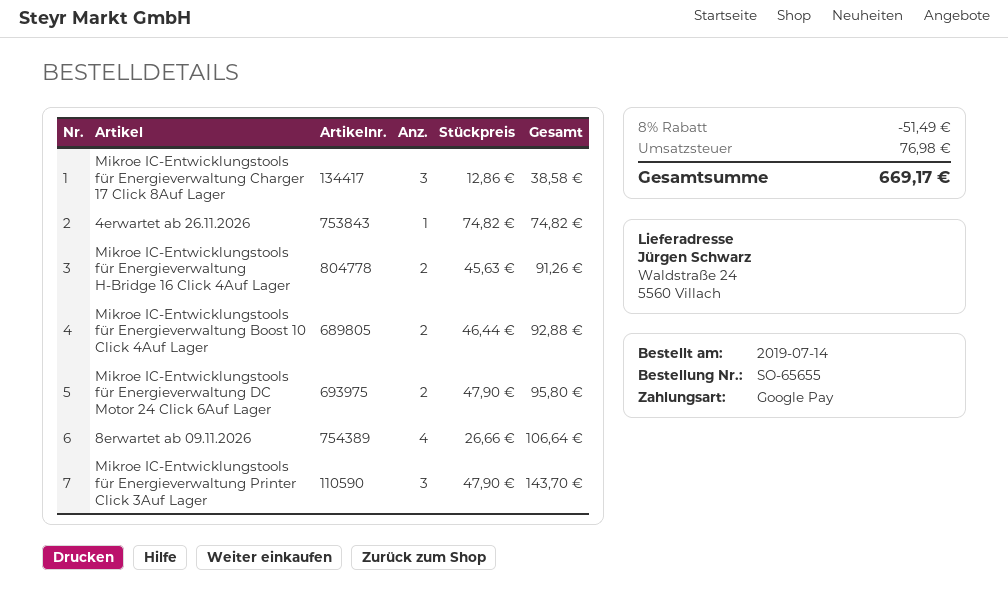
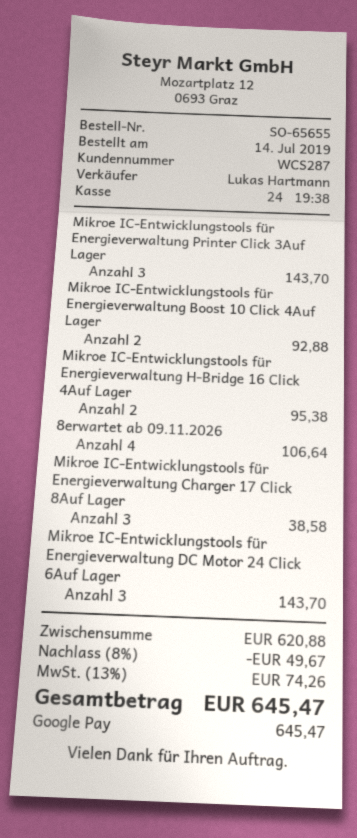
4erwartet ab 26.11.2026: 1 for 74.82 -> none
Mikroe IC-Entwicklungstools für Energieverwaltung H-Bridge 16 Click 4Auf Lager: 2 for 91.26 -> 2 for 95.38
Mikroe IC-Entwicklungstools für Energieverwaltung DC Motor 24 Click 6Auf Lager: 2 for 95.80 -> 3 for 143.70
discount: 8% = 51.49 -> 8% = 49.67
tax: 76.98 -> 74.26
total: 669.17 -> 645.47

